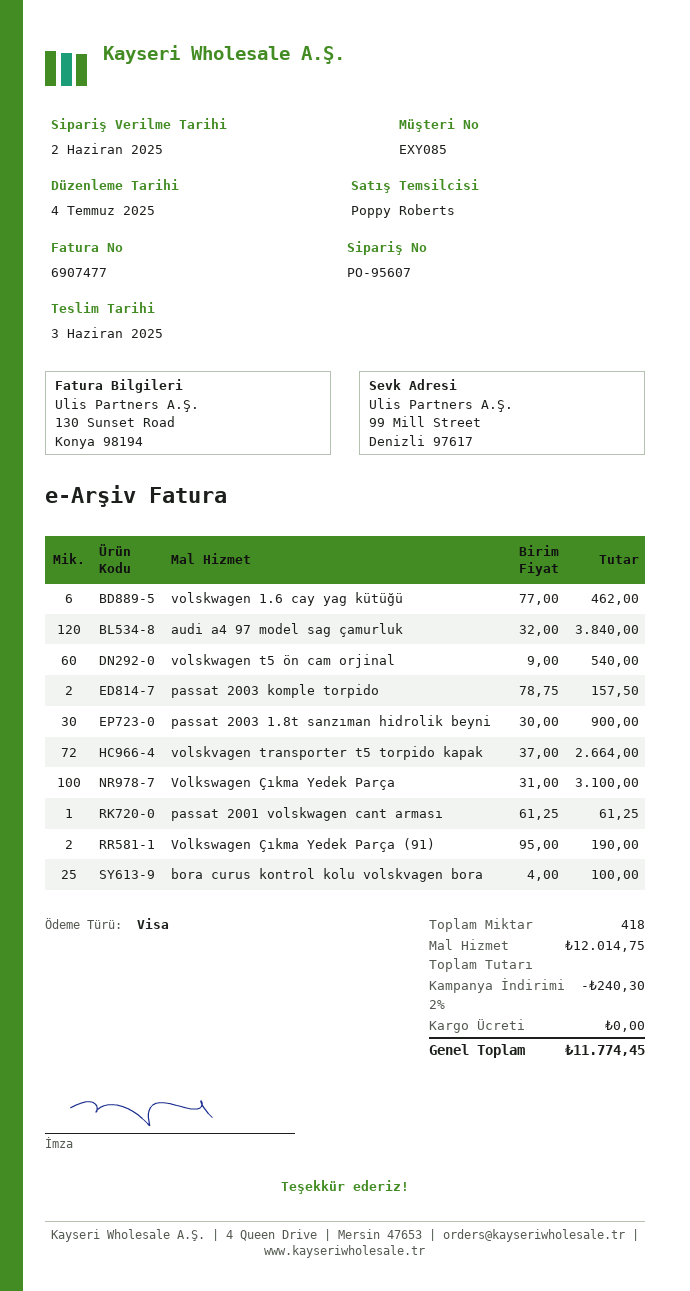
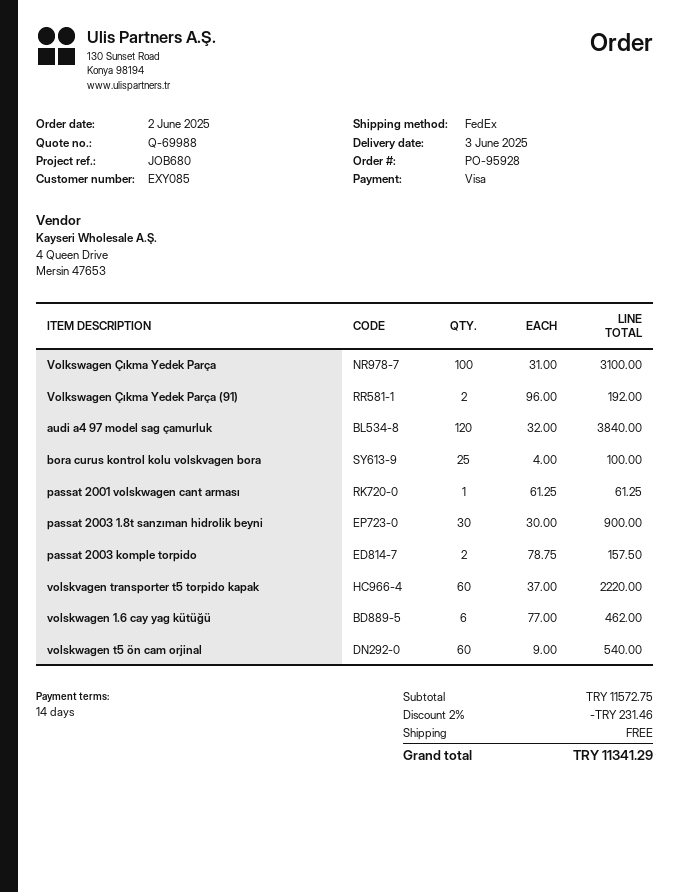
order number: PO-95607 -> PO-95928
volskvagen transporter t5 torpido kapak: 72 x 37.00 = 2664.00 -> 60 x 37.00 = 2220.00
Volkswagen Çıkma Yedek Parça (91): 2 x 95.00 = 190.00 -> 2 x 96.00 = 192.00
subtotal: 12014.75 -> 11572.75
discount: 2% = 240.30 -> 2% = 231.46
total: 11774.45 -> 11341.29

